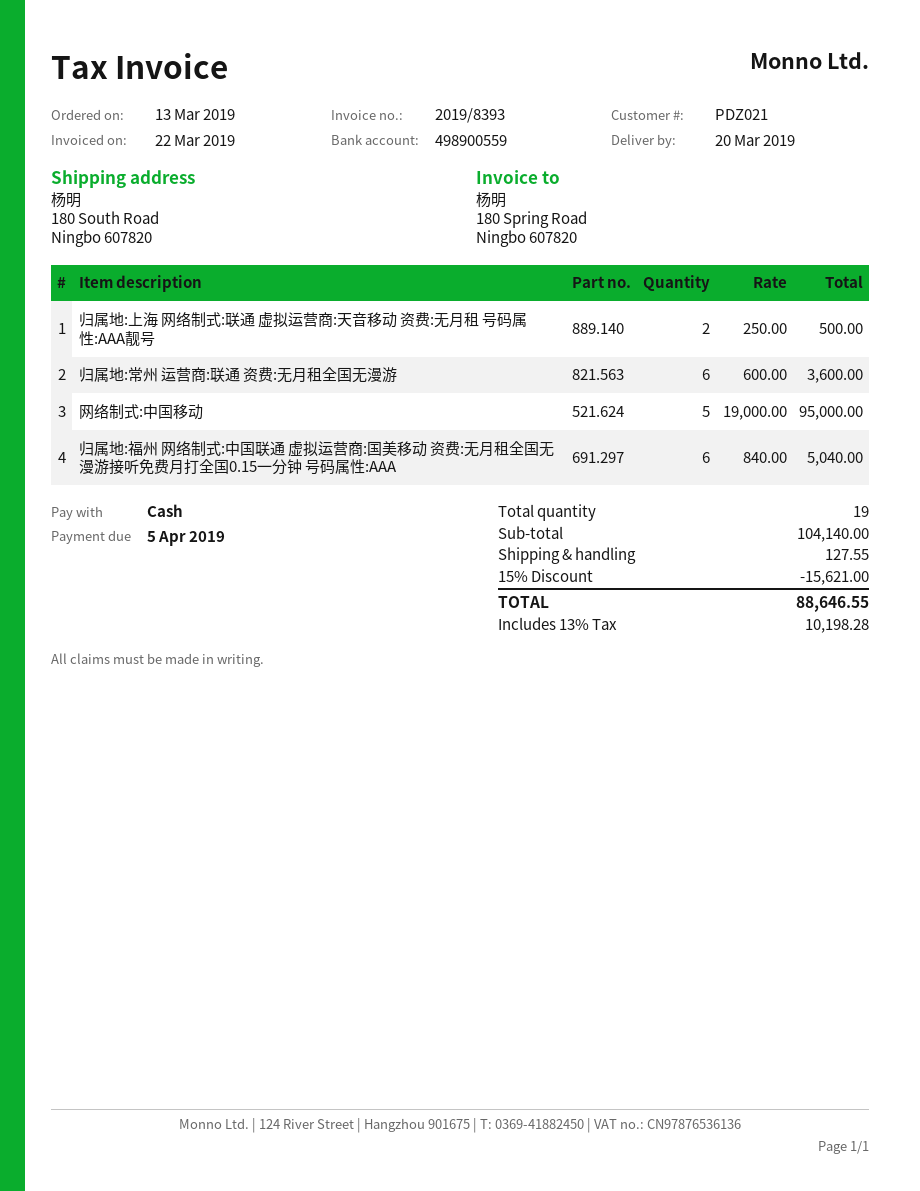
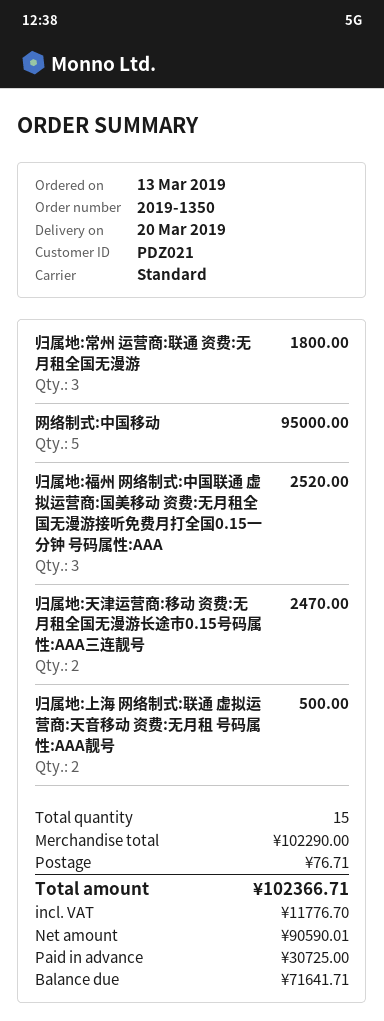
归属地:常州 运营商:联通 资费:无月租全国无漫游: 6 for 3600.00 -> 3 for 1800.00
归属地:福州 网络制式:中国联通 虚拟运营商:国美移动 资费:无月租全国无漫游接听免费月打全国0.15一分钟 号码属性:AAA: 6 for 5040.00 -> 3 for 2520.00
归属地:天津运营商:移动 资费:无月租全国无漫游长途市0.15号码属性:AAA三连靓号: none -> 2 for 2470.00
total quantity: 19 -> 15
subtotal: 104140.00 -> 102290.00
discount: 15% = 15621.00 -> none
shipping: 127.55 -> 76.71
tax: 10198.28 -> 11776.70
total: 88646.55 -> 102366.71

